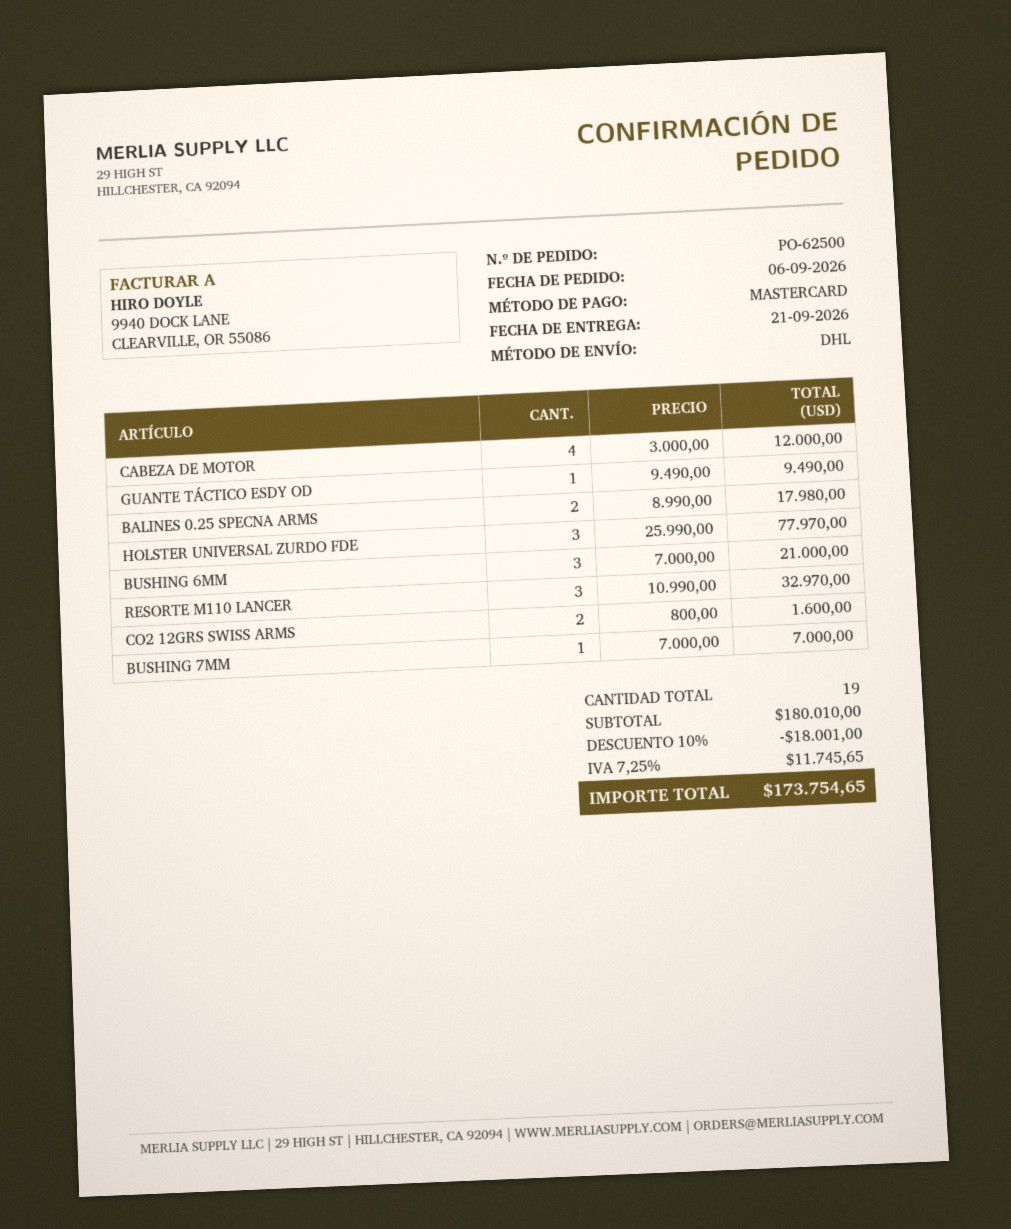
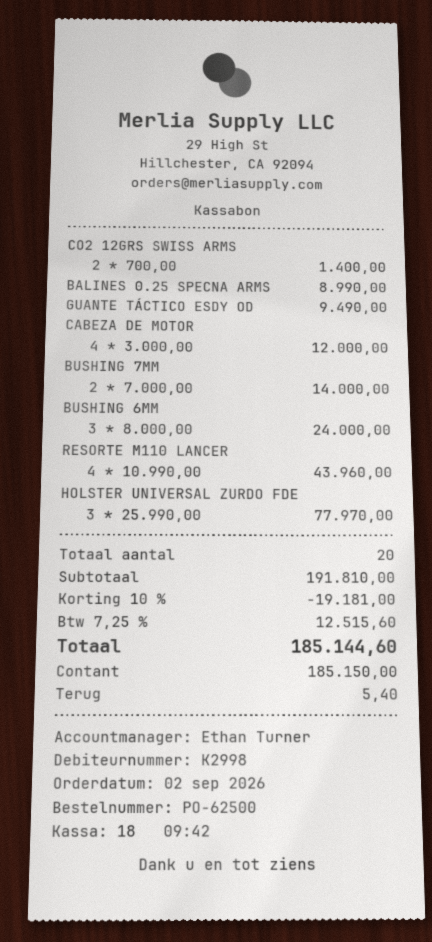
order date: 2026-09-06 -> 2026-09-02
payment method: Mastercard -> cash
BALINES 0.25 SPECNA ARMS: 2 x 8990.00 = 17980.00 -> 1 x 8990.00 = 8990.00
BUSHING 6MM: 3 x 7000.00 = 21000.00 -> 3 x 8000.00 = 24000.00
RESORTE M110 LANCER: 3 x 10990.00 = 32970.00 -> 4 x 10990.00 = 43960.00
CO2 12GRS SWISS ARMS: 2 x 800.00 = 1600.00 -> 2 x 700.00 = 1400.00
BUSHING 7MM: 1 x 7000.00 = 7000.00 -> 2 x 7000.00 = 14000.00
total quantity: 19 -> 20
subtotal: 180010.00 -> 191810.00
discount: 10% = 18001.00 -> 10% = 19181.00
tax: 7.25% = 11745.65 -> 7.25% = 12515.60
total: 173754.65 -> 185144.60

